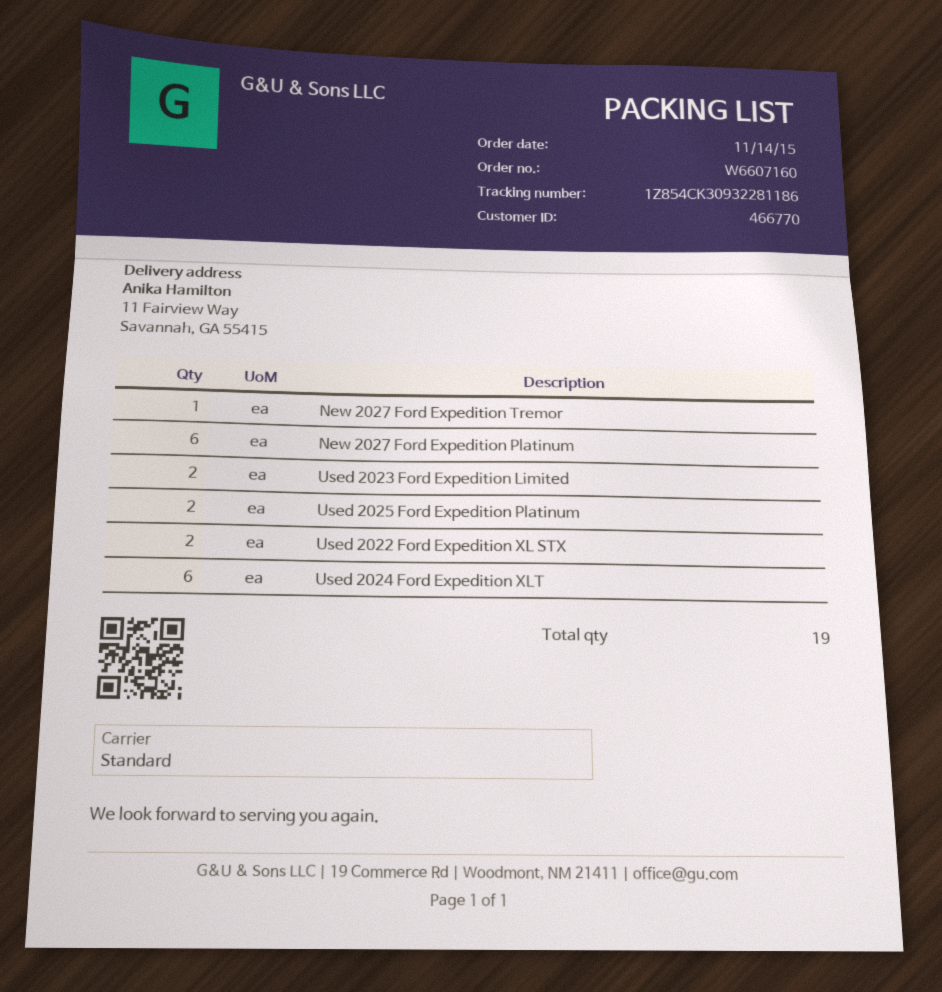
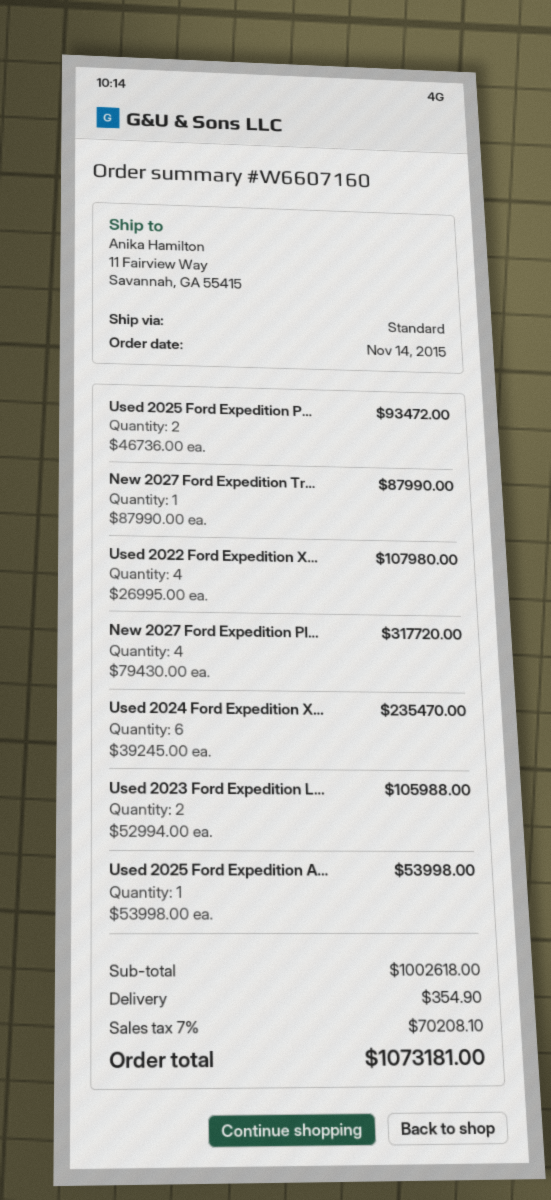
New 2027 Ford Expedition Platinum: 6 -> 4
Used 2022 Ford Expedition XL STX: 2 -> 4
Used 2025 Ford Expedition A...: none -> 1

